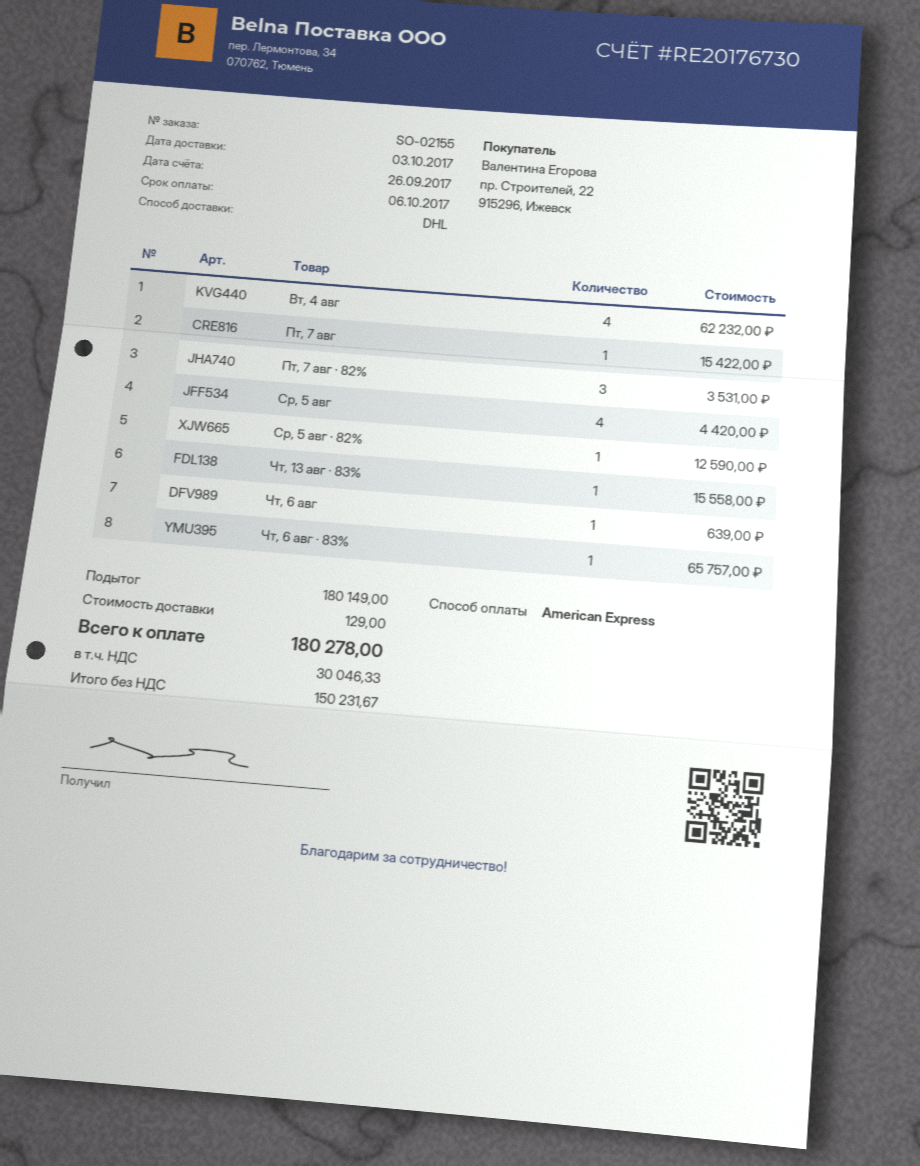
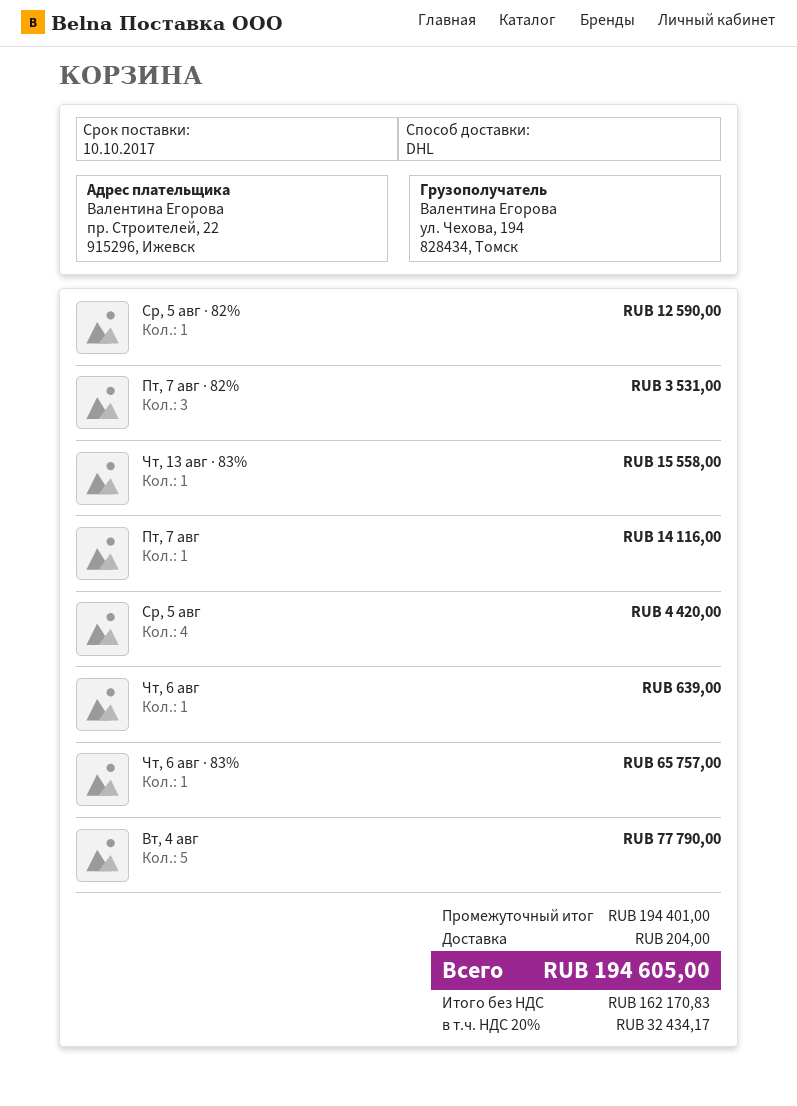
delivery date: 2017-10-03 -> 2017-10-10
Вт, 4 авг: 4 for 62232.00 -> 5 for 77790.00
Пт, 7 авг: 1 for 15422.00 -> 1 for 14116.00
subtotal: 180149.00 -> 194401.00
shipping: 129.00 -> 204.00
net: 150231.67 -> 162170.83
tax: 30046.33 -> 32434.17
total: 180278.00 -> 194605.00

